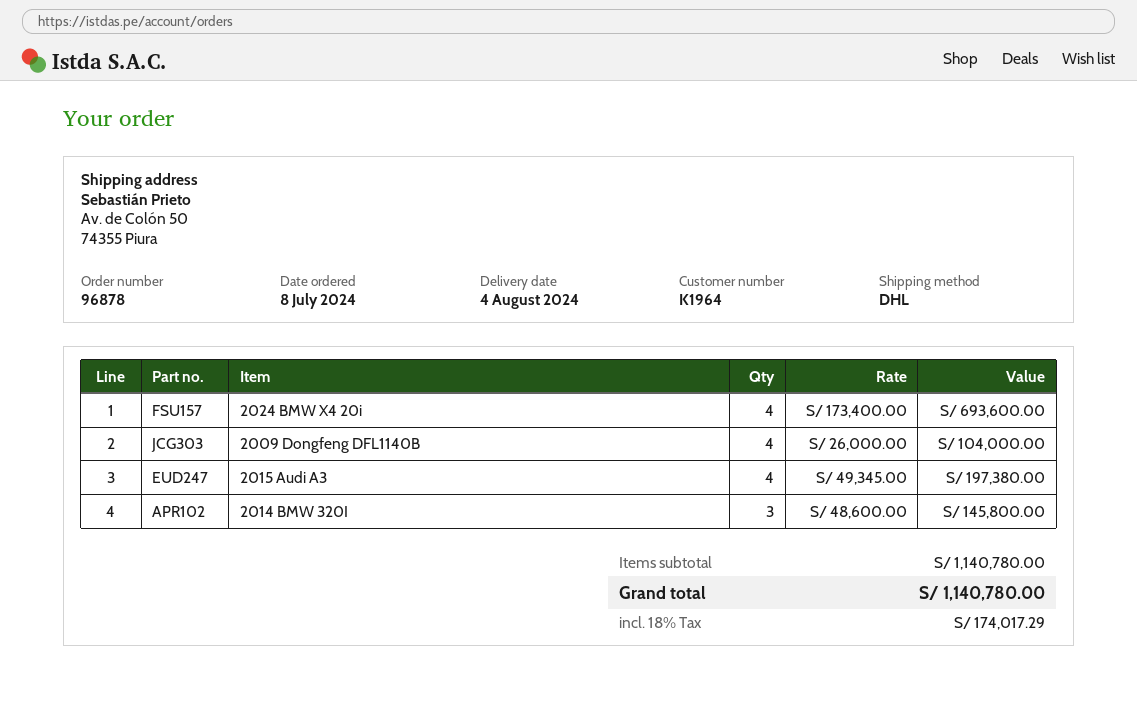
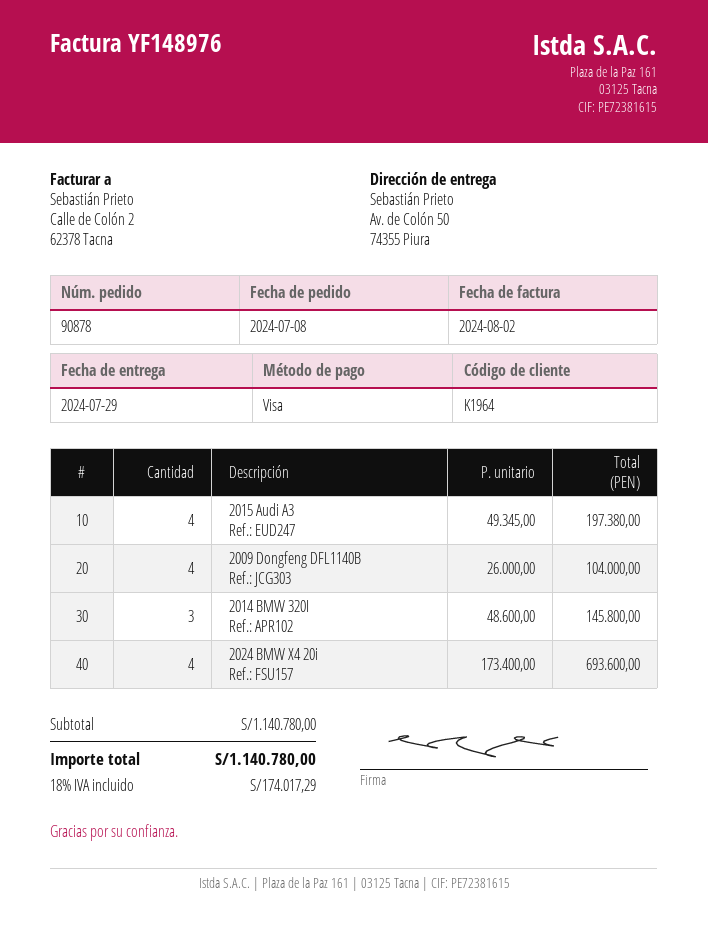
order number: 96878 -> 90878
delivery date: 2024-08-04 -> 2024-07-29

